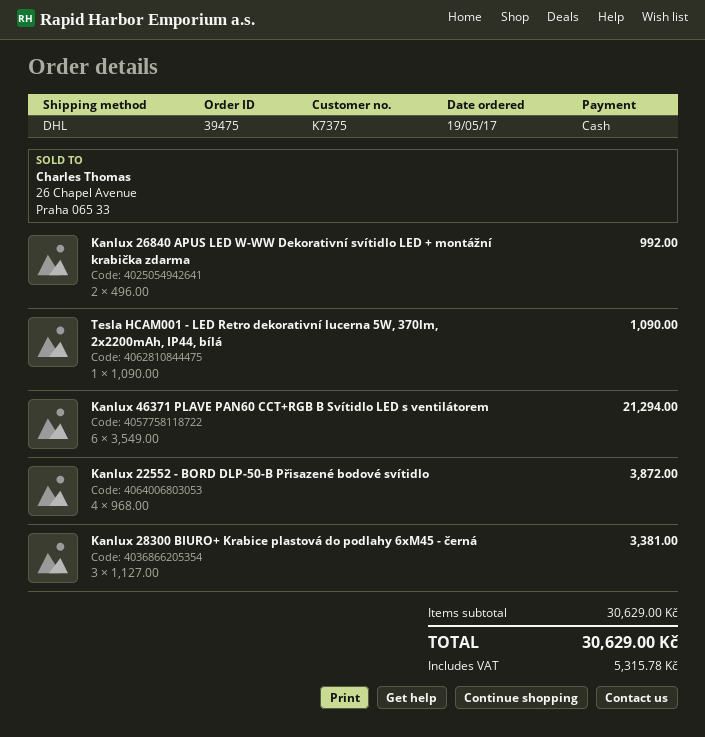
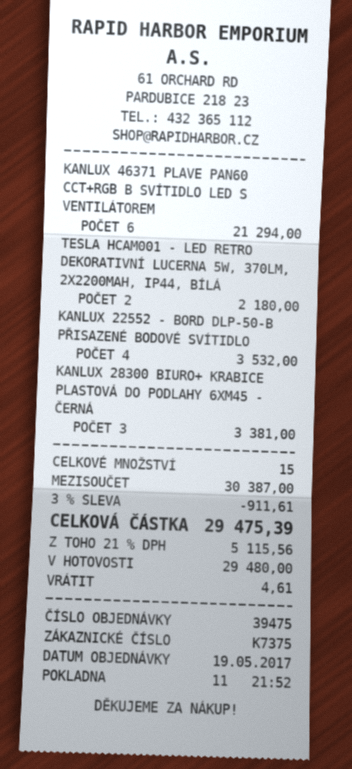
Kanlux 26840 APUS LED W-WW Dekorativní svítidlo LED + montážní krabička zdarma: 2 for 992.00 -> none
Tesla HCAM001 - LED Retro dekorativní lucerna 5W, 370lm, 2x2200mAh, IP44, bílá: 1 for 1090.00 -> 2 for 2180.00
Kanlux 22552 - BORD DLP-50-B Přisazené bodové svítidlo: 4 for 3872.00 -> 4 for 3532.00
subtotal: 30629.00 -> 30387.00
discount: none -> 3% = 911.61
tax: 5315.78 -> 5115.56
total: 30629.00 -> 29475.39

